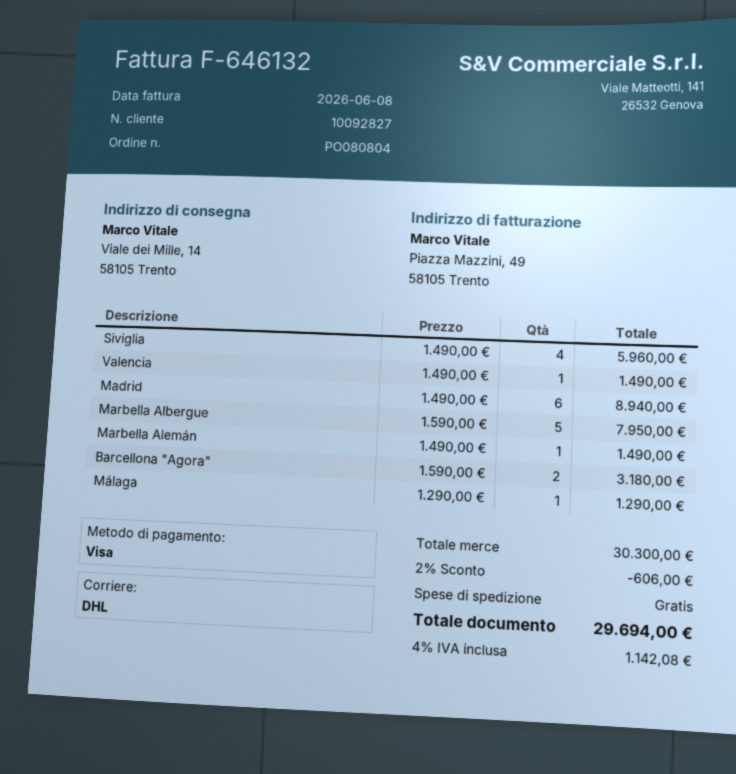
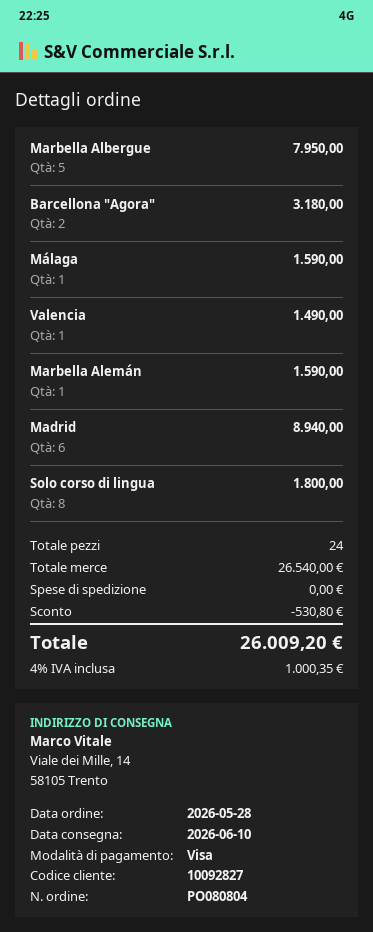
Siviglia: 4 for 5960.00 -> none
Marbella Alemán: 1 for 1490.00 -> 1 for 1590.00
Málaga: 1 for 1290.00 -> 1 for 1590.00
Solo corso di lingua: none -> 8 for 1800.00
subtotal: 30300.00 -> 26540.00
discount: 606.00 -> 530.80
tax: 4% = 1142.08 -> 4% = 1000.35
total: 29694.00 -> 26009.20

